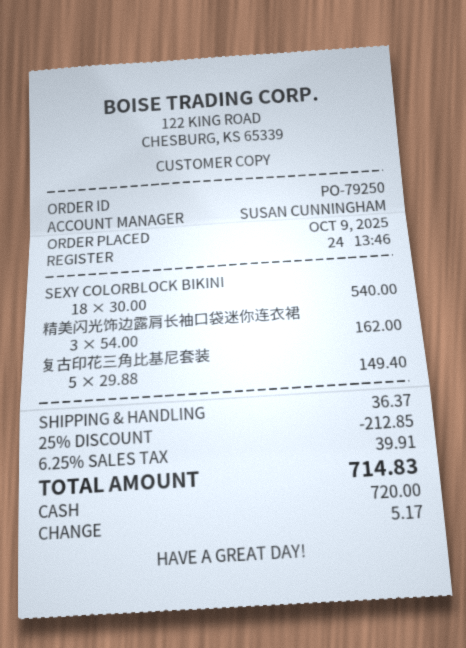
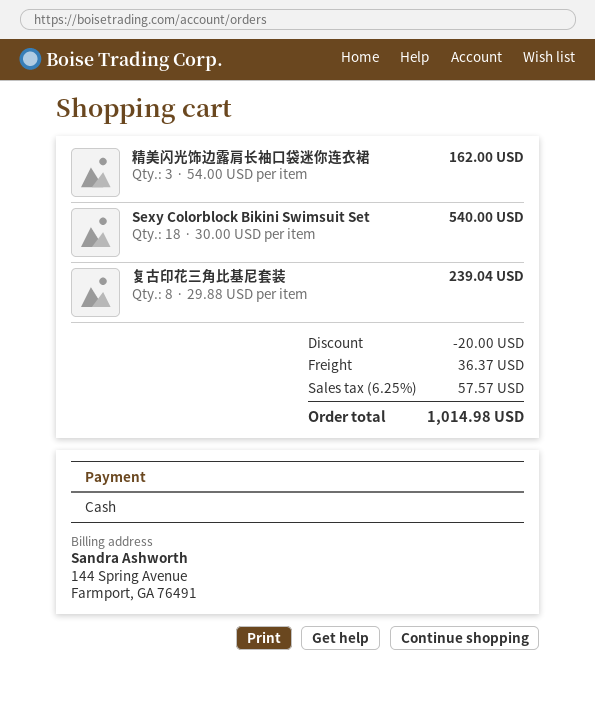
复古印花三角比基尼套装: 5 x 29.88 = 149.40 -> 8 x 29.88 = 239.04
discount: 212.85 -> 20.00
tax: 6.25% = 39.91 -> 6.25% = 57.57
total: 714.83 -> 1014.98

